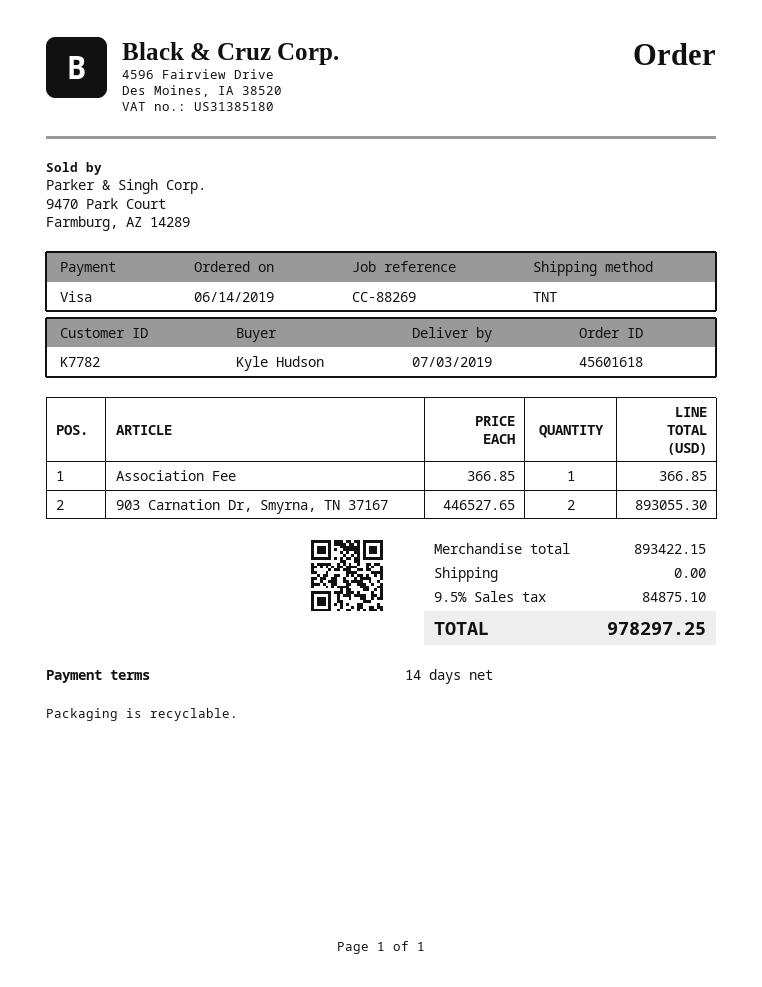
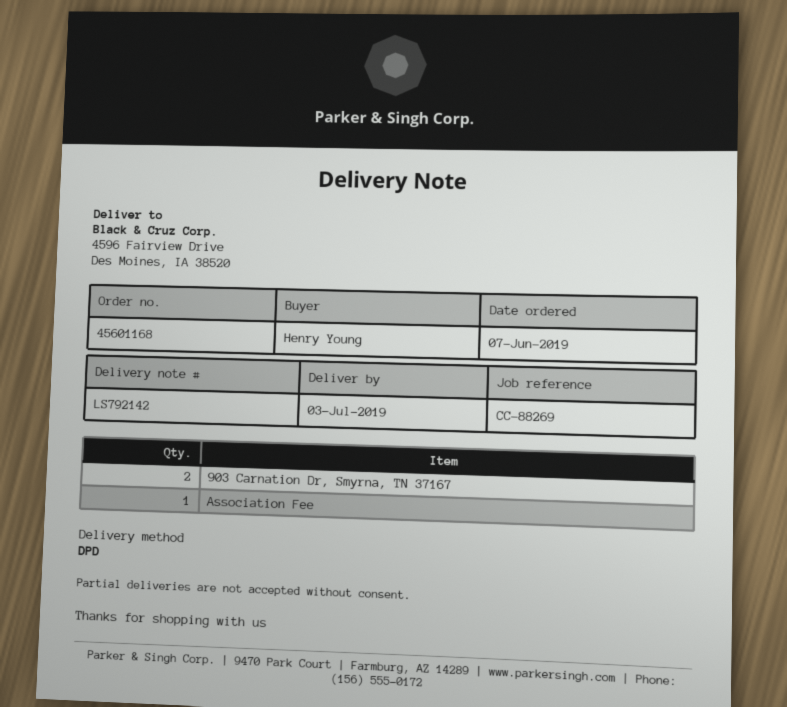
order number: 45601618 -> 45601168
order date: 2019-06-14 -> 2019-06-07
ordered by: Kyle Hudson -> Henry Young
shipping method: TNT -> DPD

